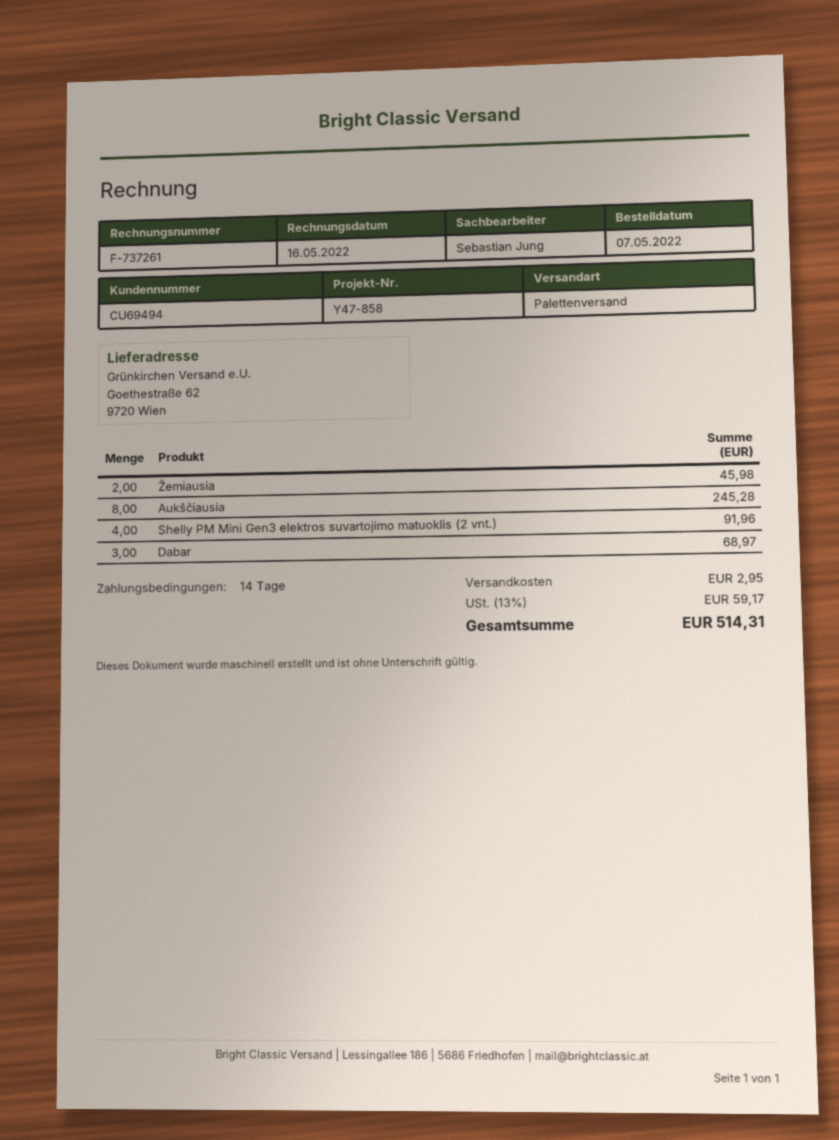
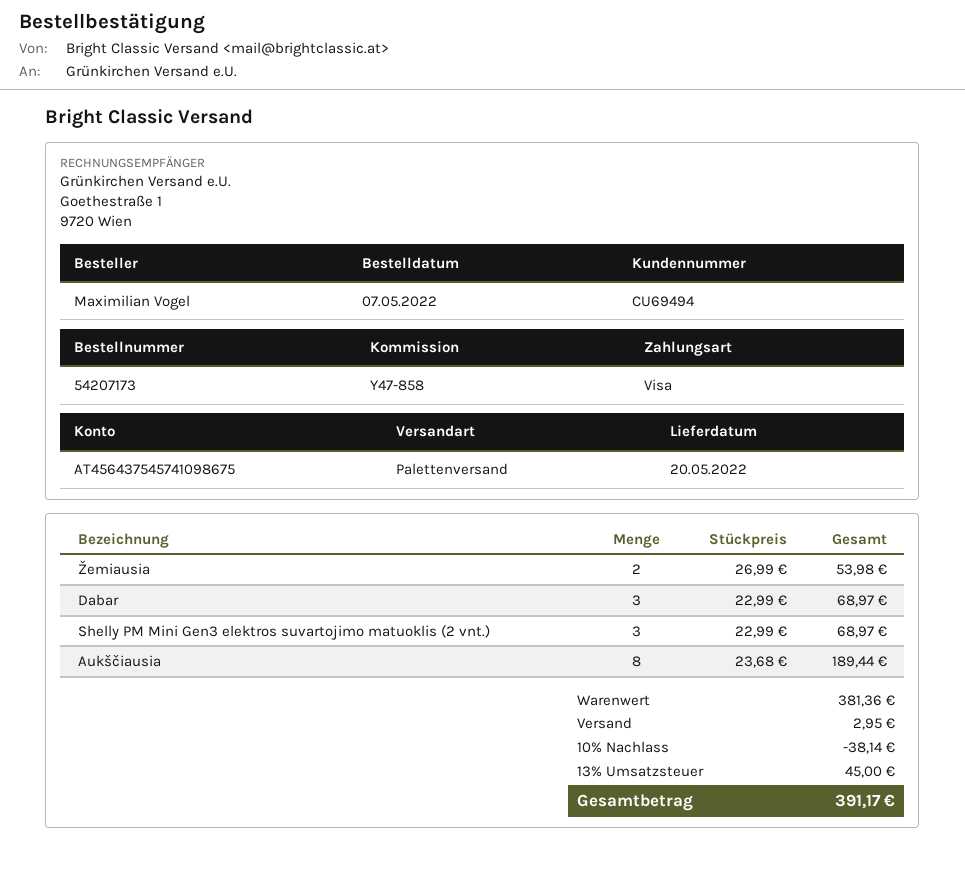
Žemiausia: 2 for 45.98 -> 2 for 53.98
Aukščiausia: 8 for 245.28 -> 8 for 189.44
Shelly PM Mini Gen3 elektros suvartojimo matuoklis (2 vnt.): 4 for 91.96 -> 3 for 68.97
discount: none -> 10% = 38.14
tax: 13% = 59.17 -> 13% = 45.00
total: 514.31 -> 391.17

